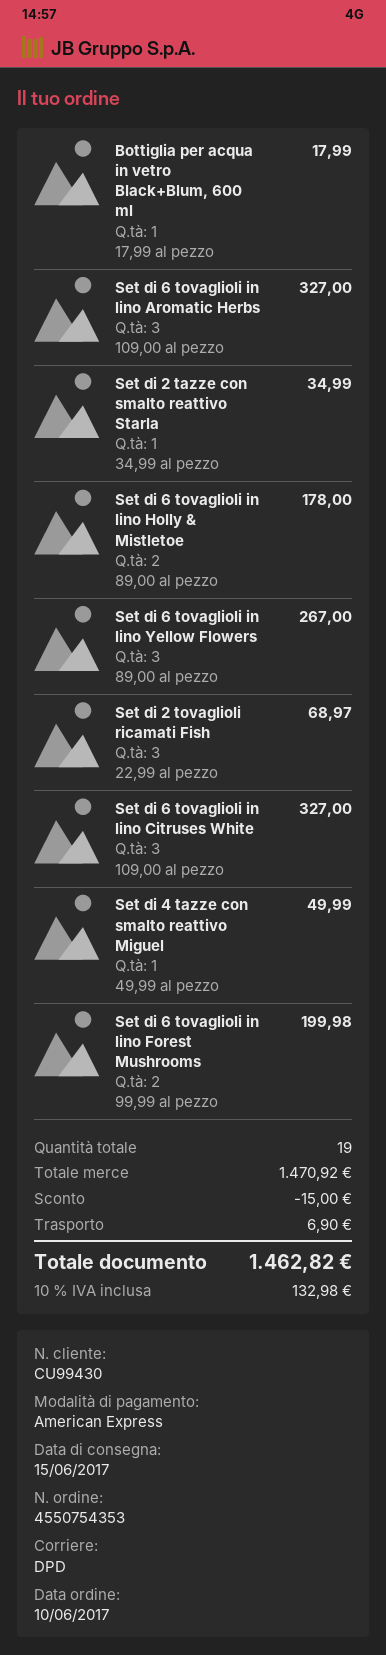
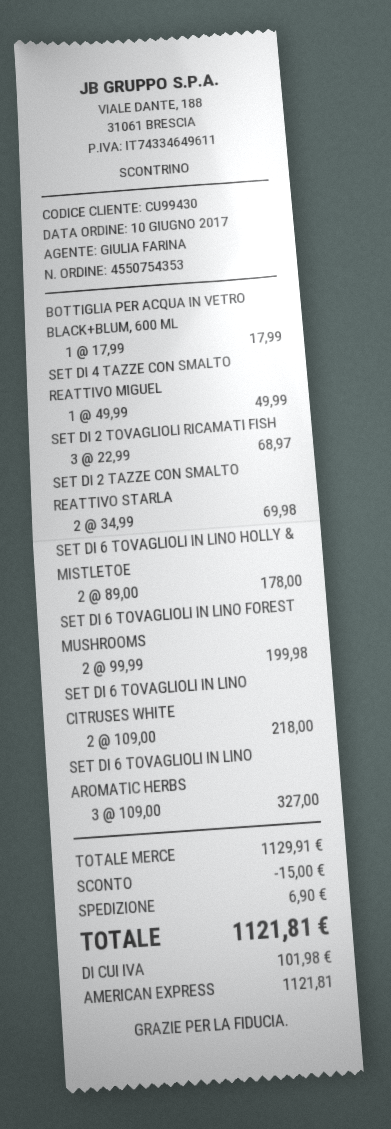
Set di 2 tazze con smalto reattivo Starla: 1 x 34.99 = 34.99 -> 2 x 34.99 = 69.98
Set di 6 tovaglioli in lino Yellow Flowers: 3 x 89.00 = 267.00 -> none
Set di 6 tovaglioli in lino Citruses White: 3 x 109.00 = 327.00 -> 2 x 109.00 = 218.00
subtotal: 1470.92 -> 1129.91
tax: 132.98 -> 101.98
total: 1462.82 -> 1121.81

